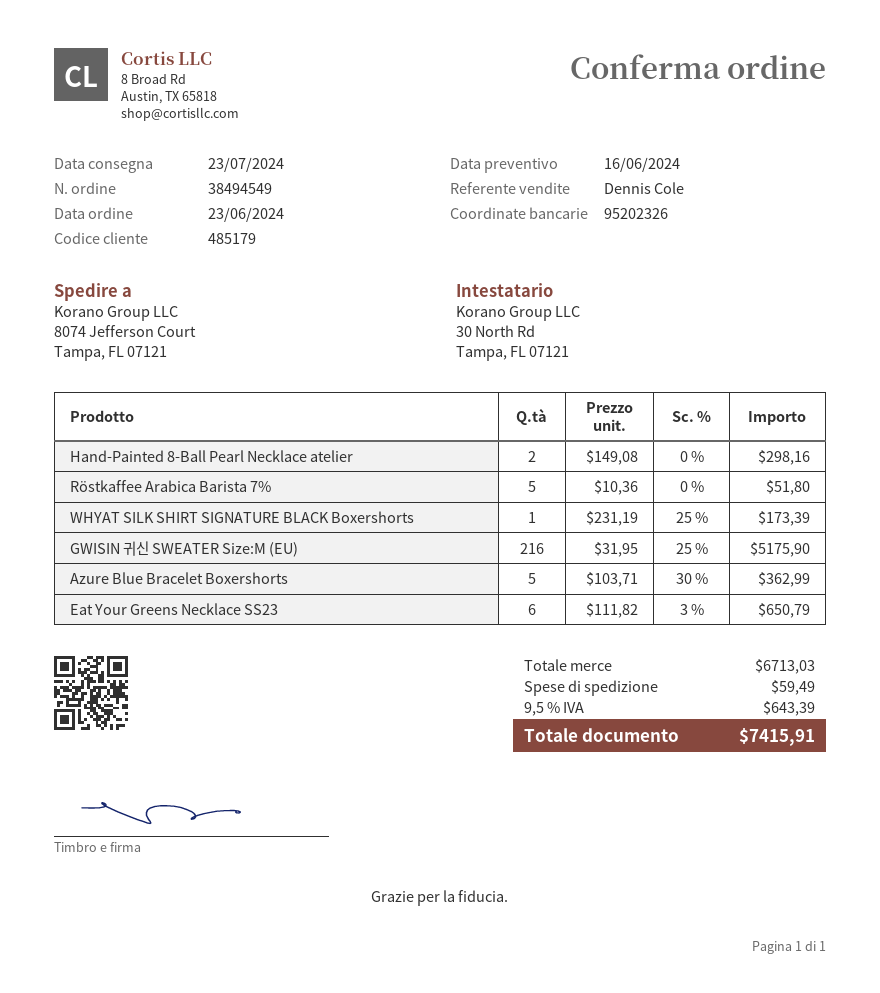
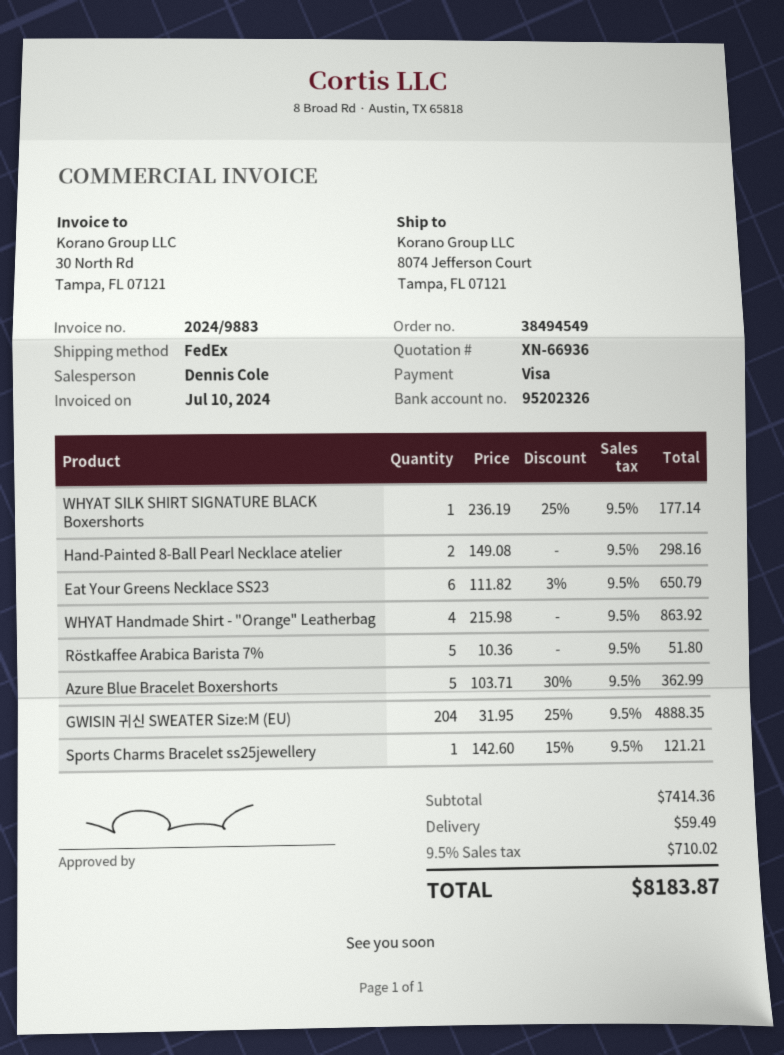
WHYAT SILK SHIRT SIGNATURE BLACK Boxershorts: 1 x 231.19 - 25% = 173.39 -> 1 x 236.19 - 25% = 177.14
GWISIN 귀신 SWEATER Size:M (EU): 216 x 31.95 - 25% = 5175.90 -> 204 x 31.95 - 25% = 4888.35
WHYAT Handmade Shirt - "Orange" Leatherbag: none -> 4 x 215.98 = 863.92
Sports Charms Bracelet ss25jewellery: none -> 1 x 142.60 - 15% = 121.21
subtotal: 6713.03 -> 7414.36
tax: 9.5% = 643.39 -> 9.5% = 710.02
total: 7415.91 -> 8183.87

